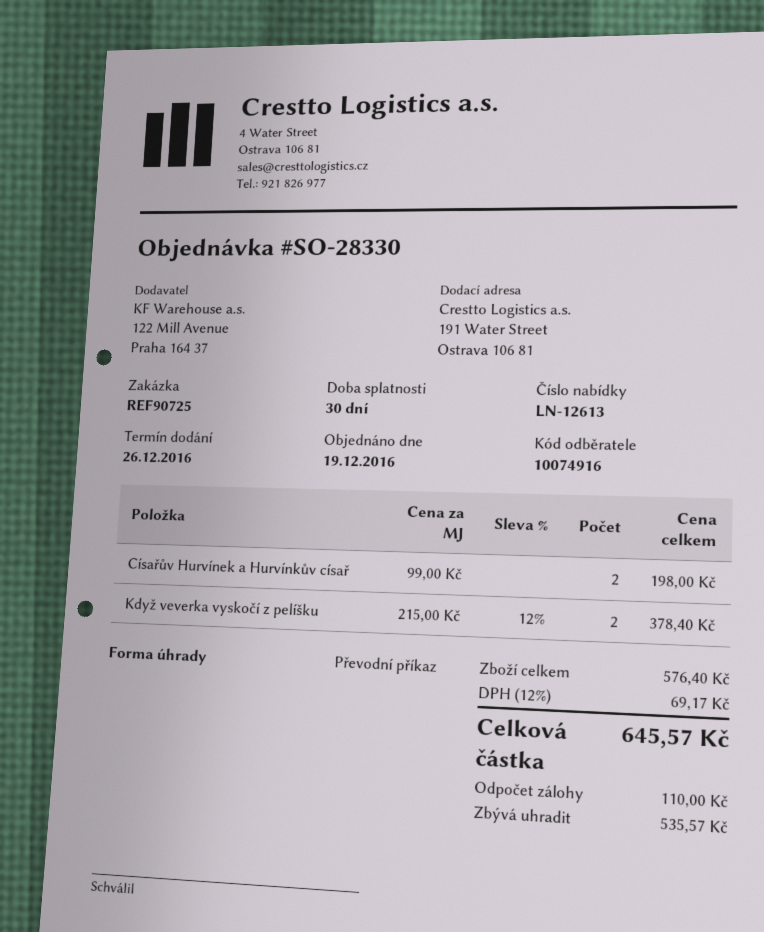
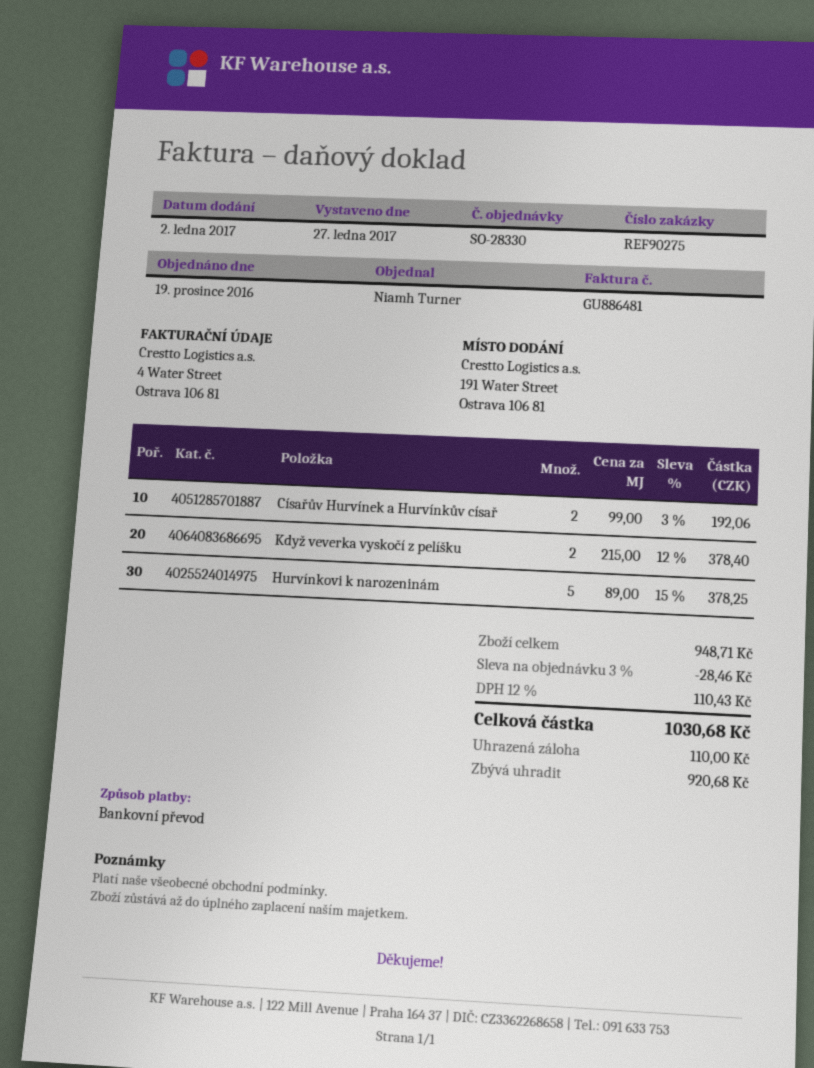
delivery date: 2016-12-26 -> 2017-01-02
reference: REF90725 -> REF90275
Císařův Hurvínek a Hurvínkův císař: 2 x 99.00 = 198.00 -> 2 x 99.00 - 3% = 192.06
Hurvínkovi k narozeninám: none -> 5 x 89.00 - 15% = 378.25
subtotal: 576.40 -> 948.71
discount: none -> 3% = 28.46
tax: 12% = 69.17 -> 12% = 110.43
total: 645.57 -> 1030.68
balance: 535.57 -> 920.68

